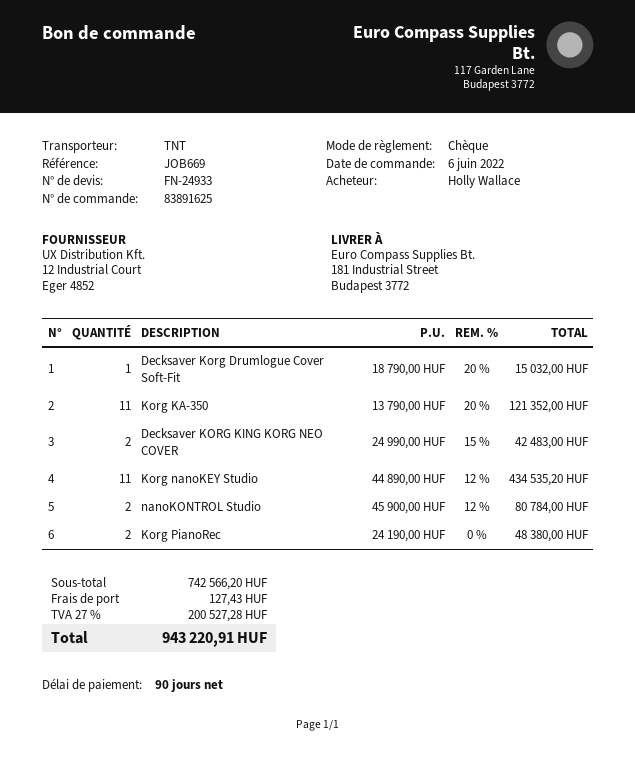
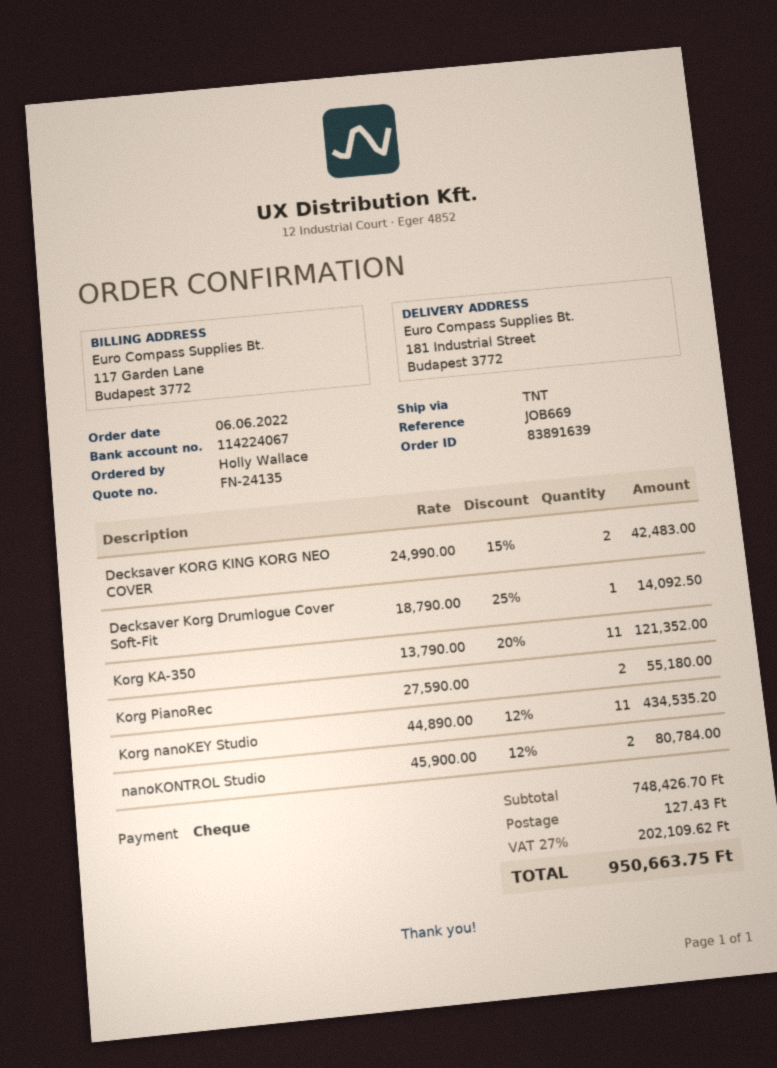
quote number: FN-24933 -> FN-24135
order number: 83891625 -> 83891639
Decksaver Korg Drumlogue Cover Soft-Fit: 1 x 18790.00 - 20% = 15032.00 -> 1 x 18790.00 - 25% = 14092.50
Korg PianoRec: 2 x 24190.00 = 48380.00 -> 2 x 27590.00 = 55180.00
subtotal: 742566.20 -> 748426.70
tax: 27% = 200527.28 -> 27% = 202109.62
total: 943220.91 -> 950663.75

